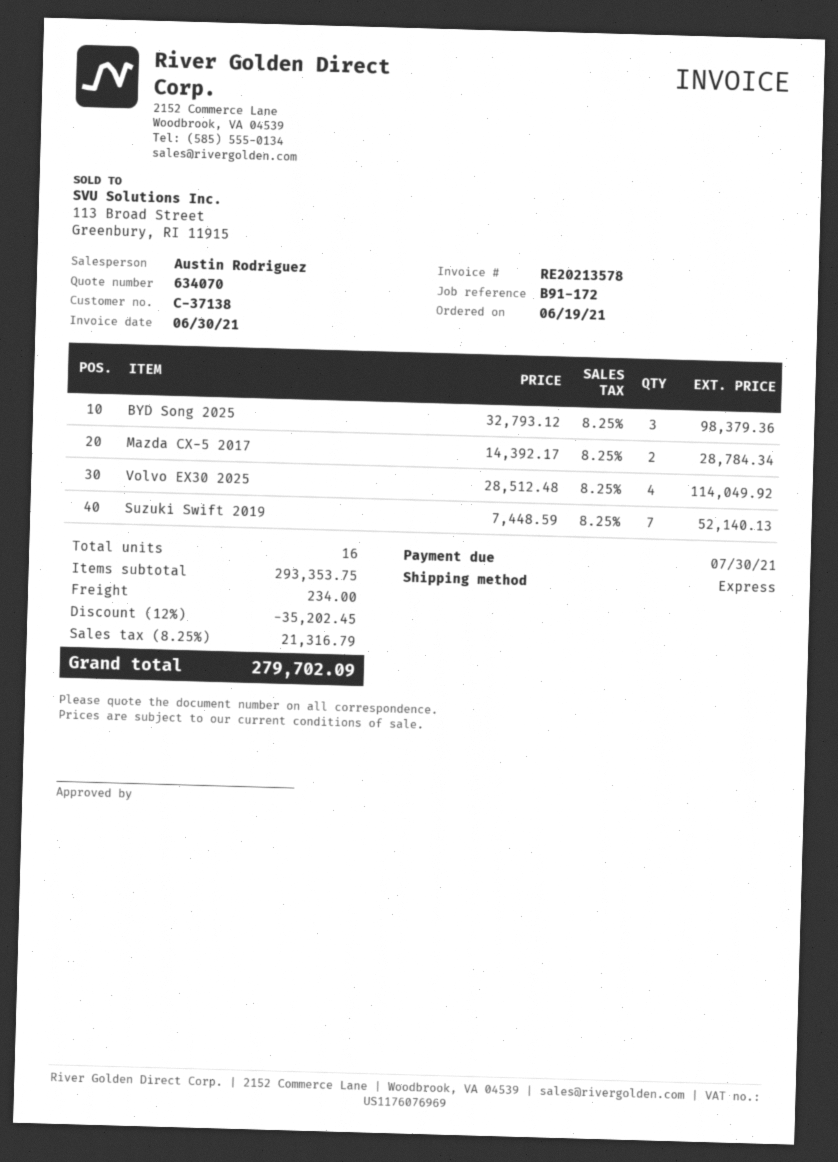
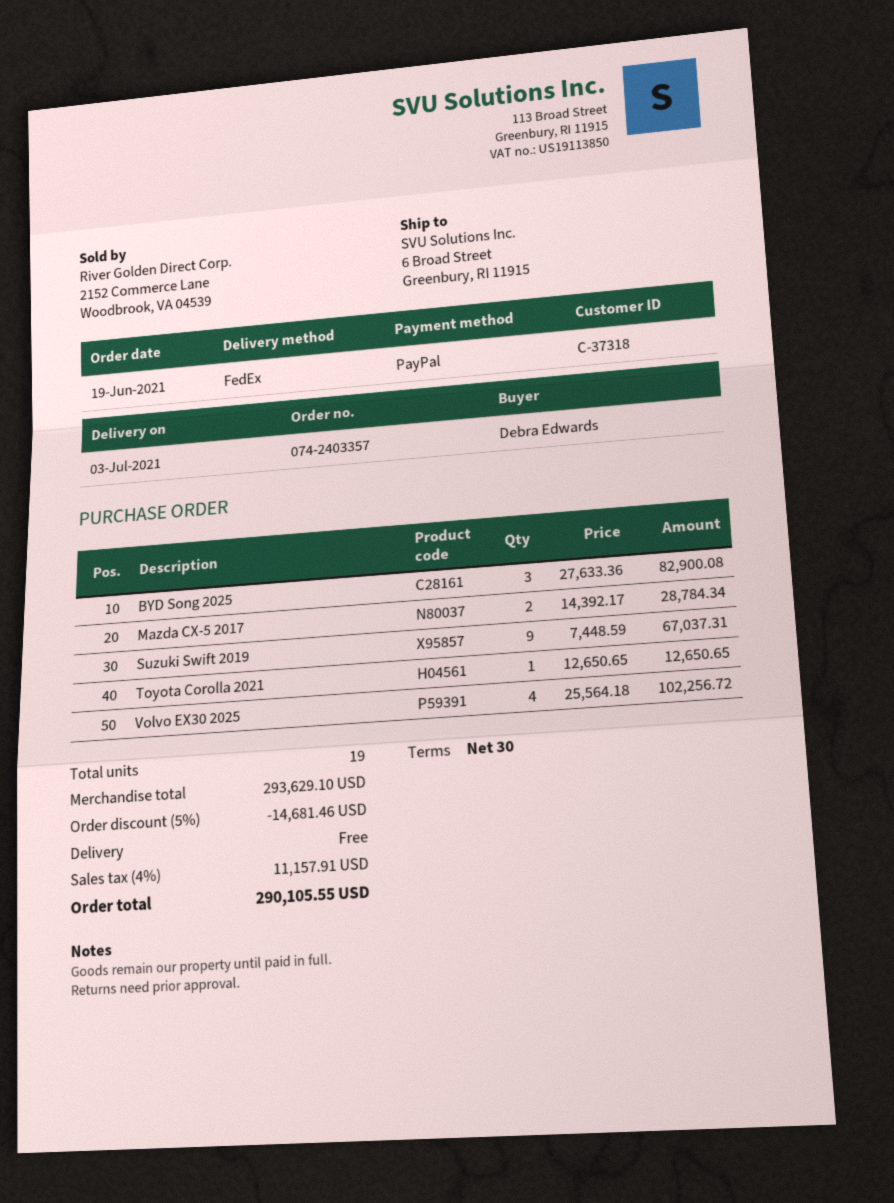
customer number: C-37138 -> C-37318
shipping method: express -> FedEx
BYD Song 2025: 3 x 32793.12 = 98379.36 -> 3 x 27633.36 = 82900.08
Volvo EX30 2025: 4 x 28512.48 = 114049.92 -> 4 x 25564.18 = 102256.72
Suzuki Swift 2019: 7 x 7448.59 = 52140.13 -> 9 x 7448.59 = 67037.31
Toyota Corolla 2021: none -> 1 x 12650.65 = 12650.65
total quantity: 16 -> 19
subtotal: 293353.75 -> 293629.10
discount: 12% = 35202.45 -> 5% = 14681.46
shipping: 234.00 -> 0.00
tax: 8.25% = 21316.79 -> 4% = 11157.91
total: 279702.09 -> 290105.55

